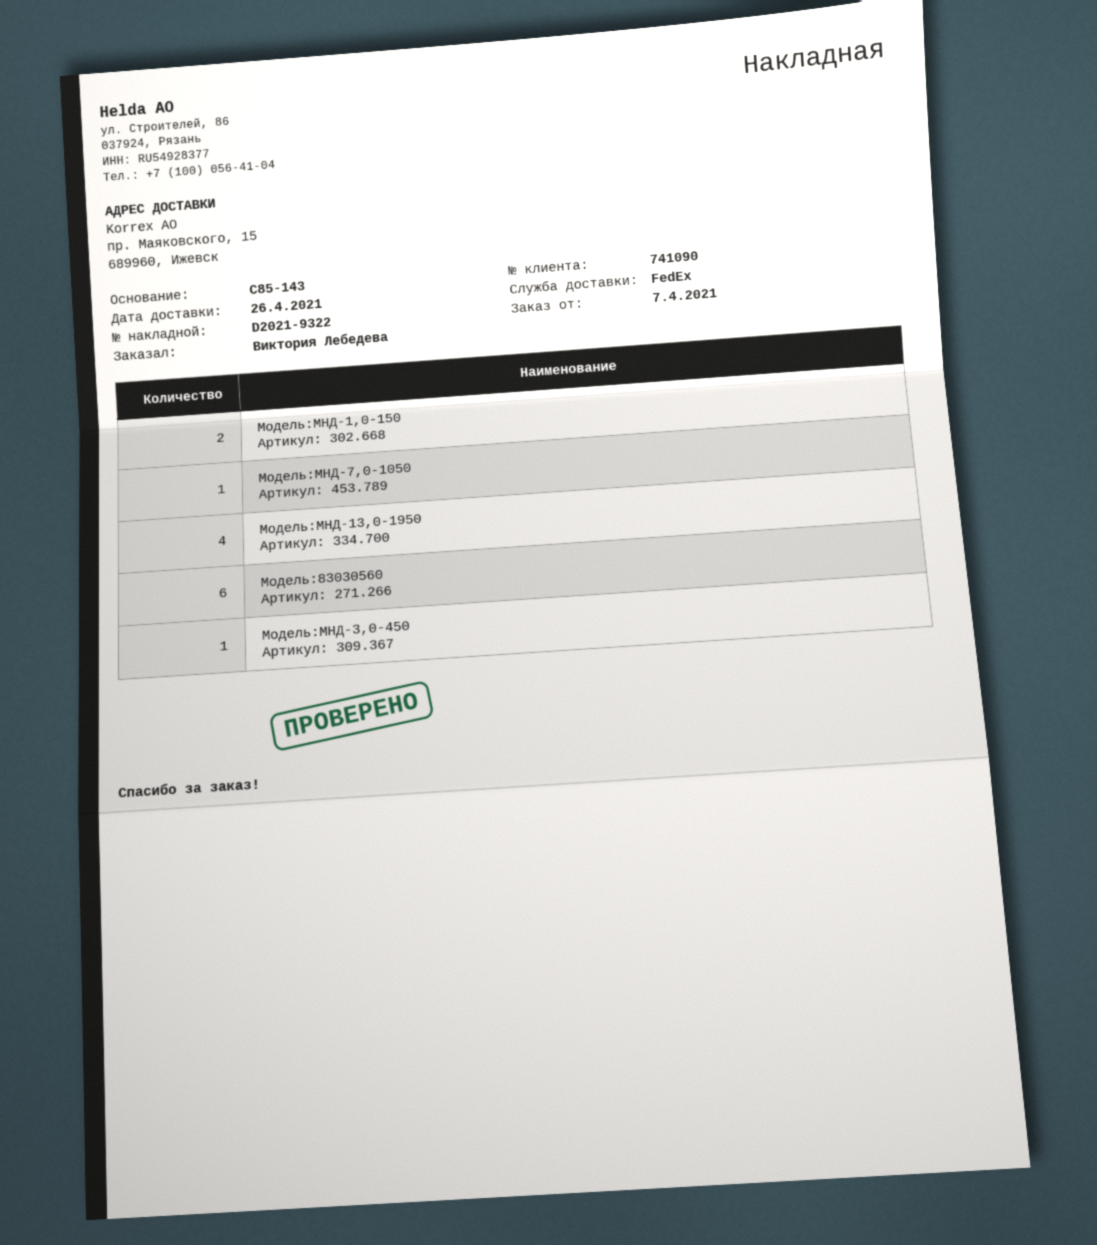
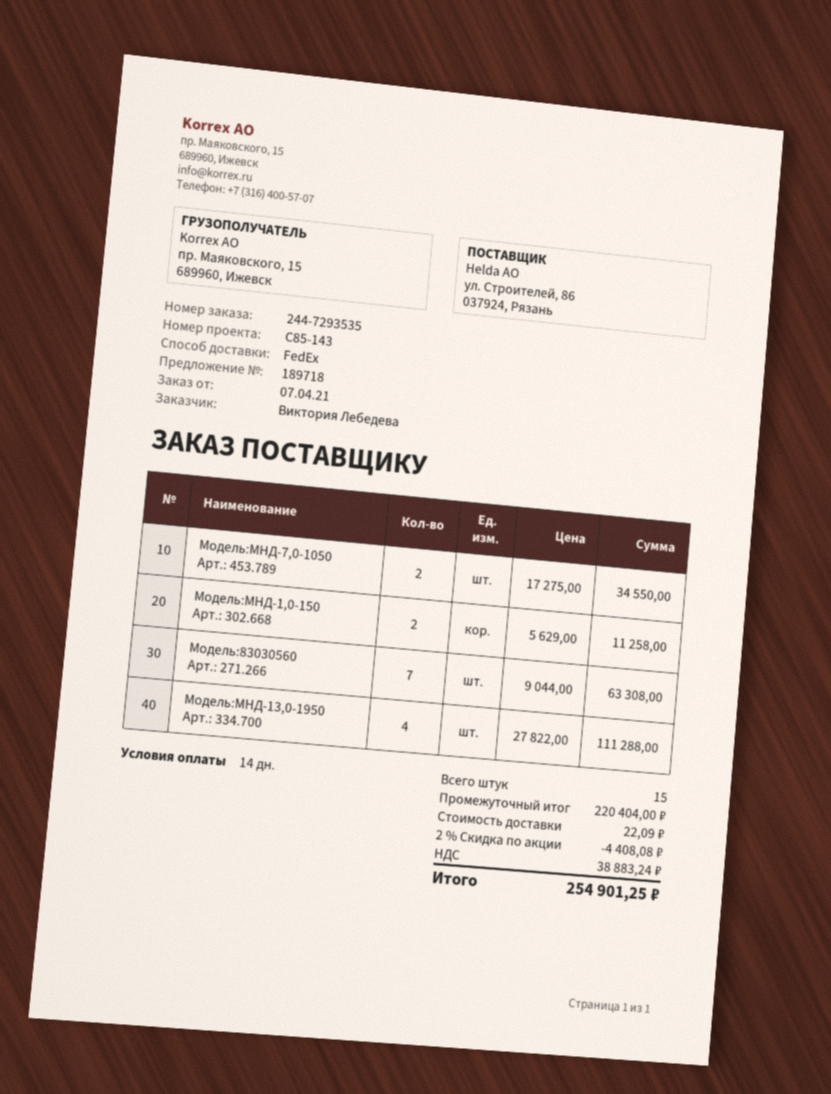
Модель:МНД-7,0-1050: 1 -> 2
Модель:83030560: 6 -> 7
Модель:МНД-3,0-450: 1 -> none

